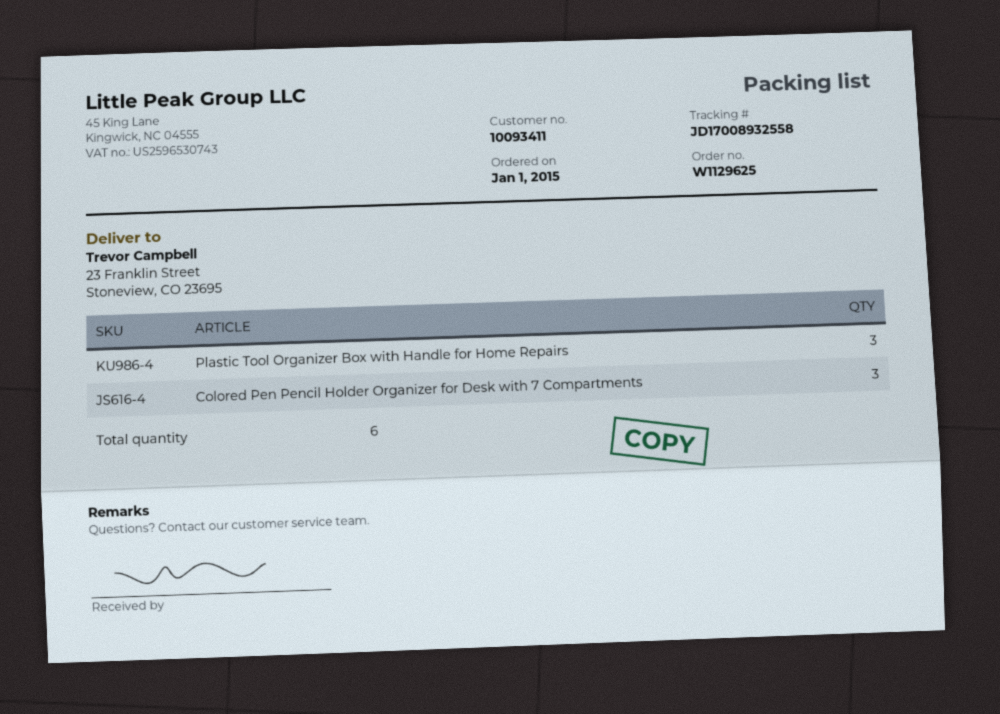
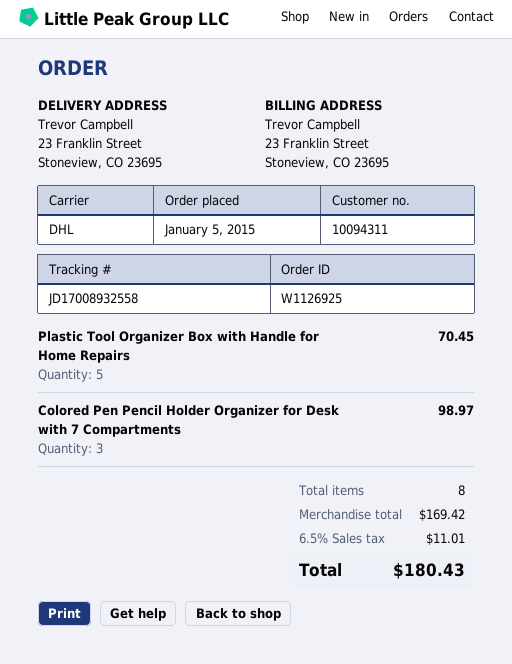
order number: W1129625 -> W1126925
order date: 2015-01-01 -> 2015-01-05
customer number: 10093411 -> 10094311
Plastic Tool Organizer Box with Handle for Home Repairs: 3 -> 5
total quantity: 6 -> 8

